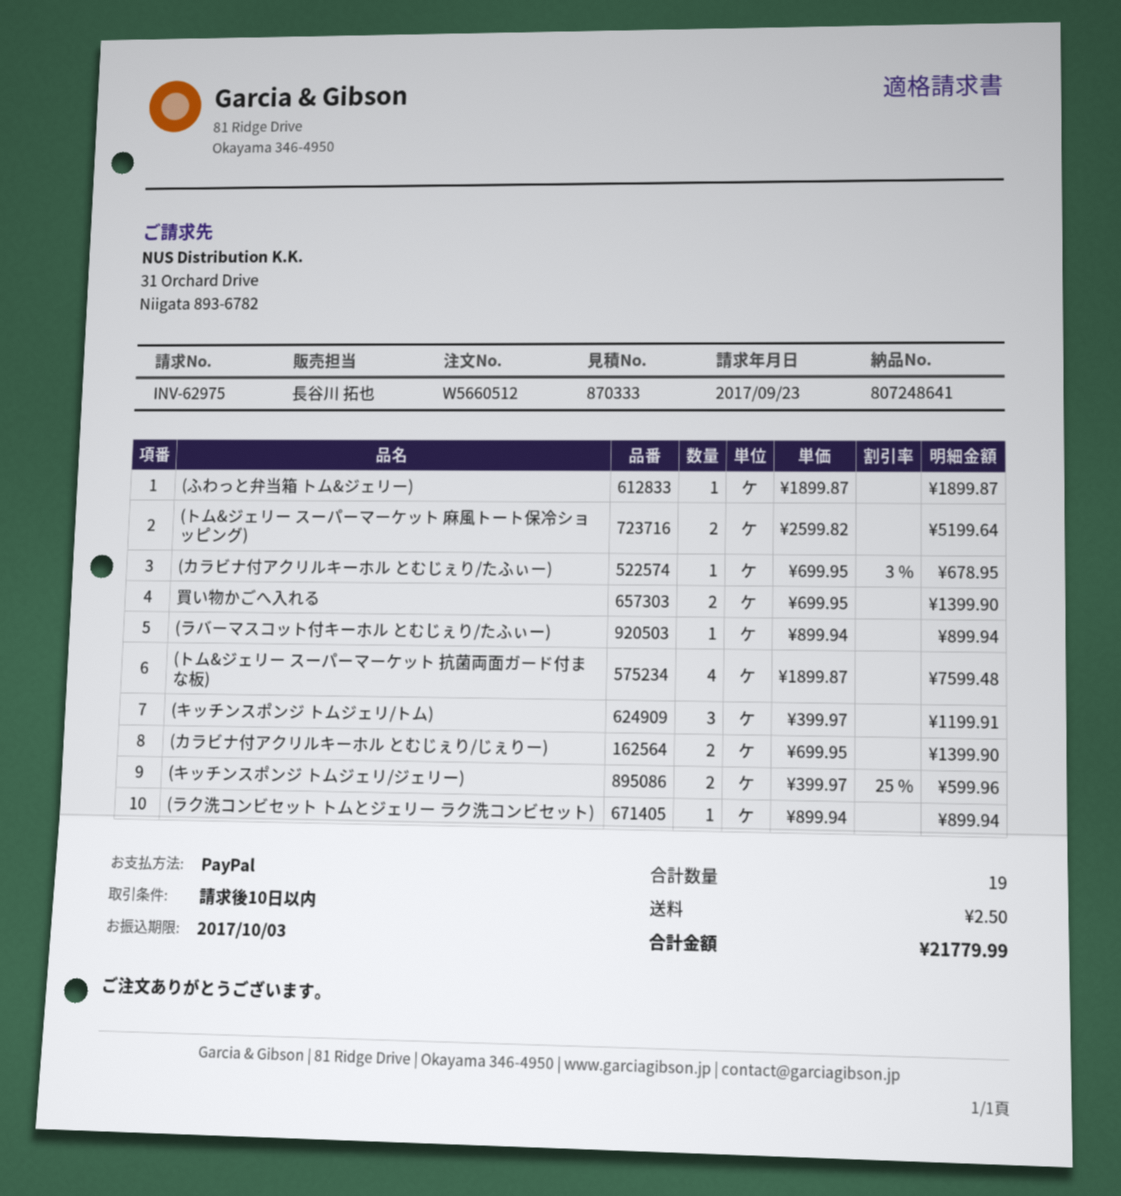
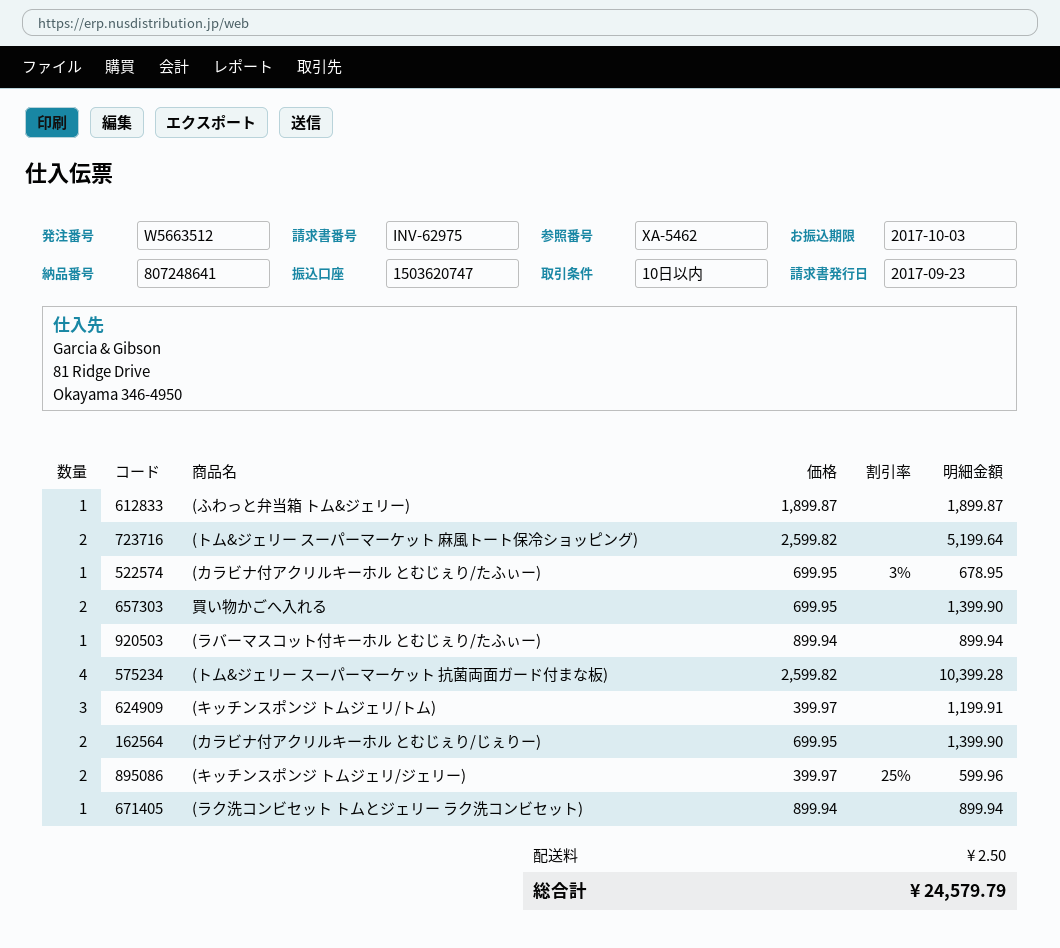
order number: W5660512 -> W5663512
(トム&ジェリー スーパーマーケット 抗菌両面ガード付まな板): 4 x 1899.87 = 7599.48 -> 4 x 2599.82 = 10399.28
total: 21779.99 -> 24579.79

